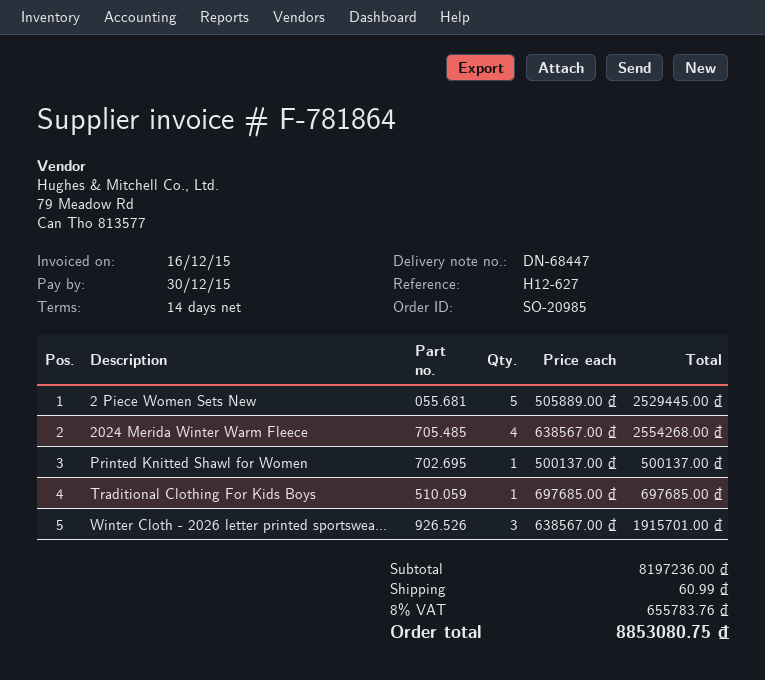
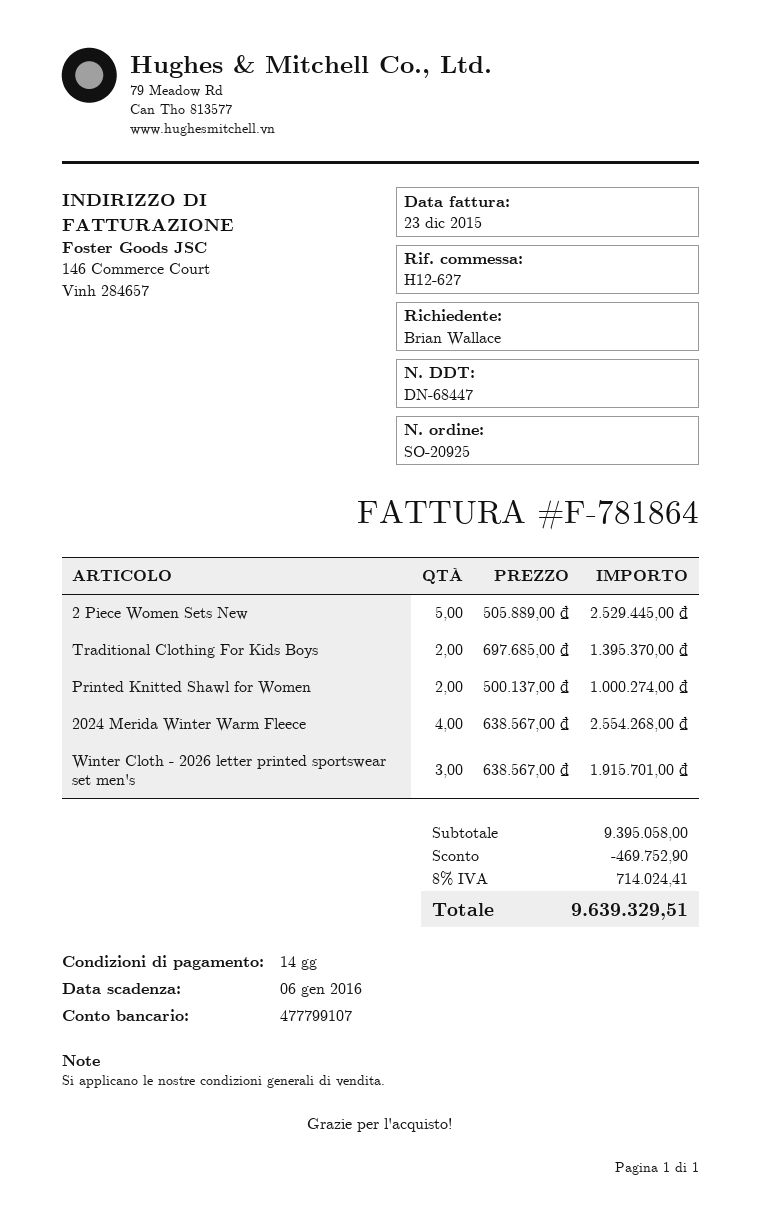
order number: SO-20985 -> SO-20925
invoice date: 2015-12-16 -> 2015-12-23
due date: 2015-12-30 -> 2016-01-06
Printed Knitted Shawl for Women: 1 x 500137.00 = 500137.00 -> 2 x 500137.00 = 1000274.00
Traditional Clothing For Kids Boys: 1 x 697685.00 = 697685.00 -> 2 x 697685.00 = 1395370.00
subtotal: 8197236.00 -> 9395058.00
discount: none -> 469752.90
shipping: 60.99 -> none
tax: 8% = 655783.76 -> 8% = 714024.41
total: 8853080.75 -> 9639329.51

